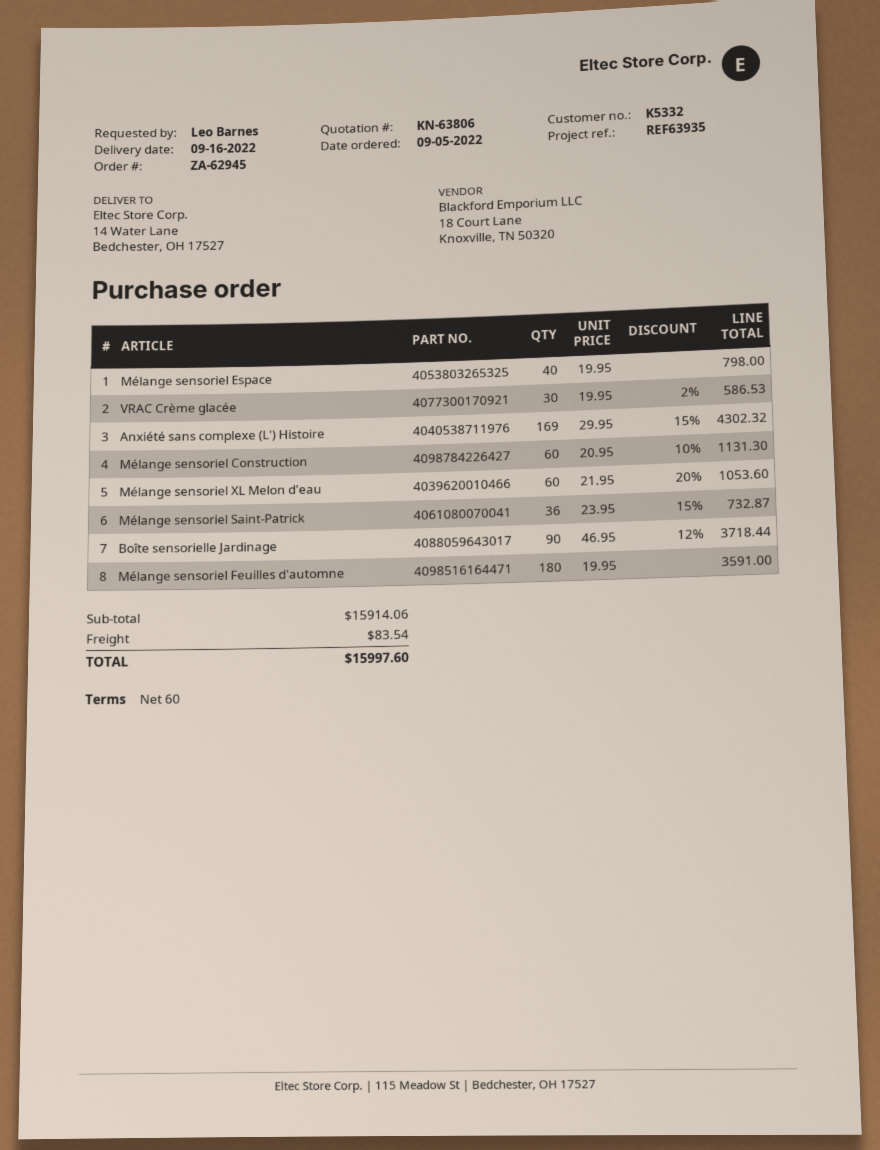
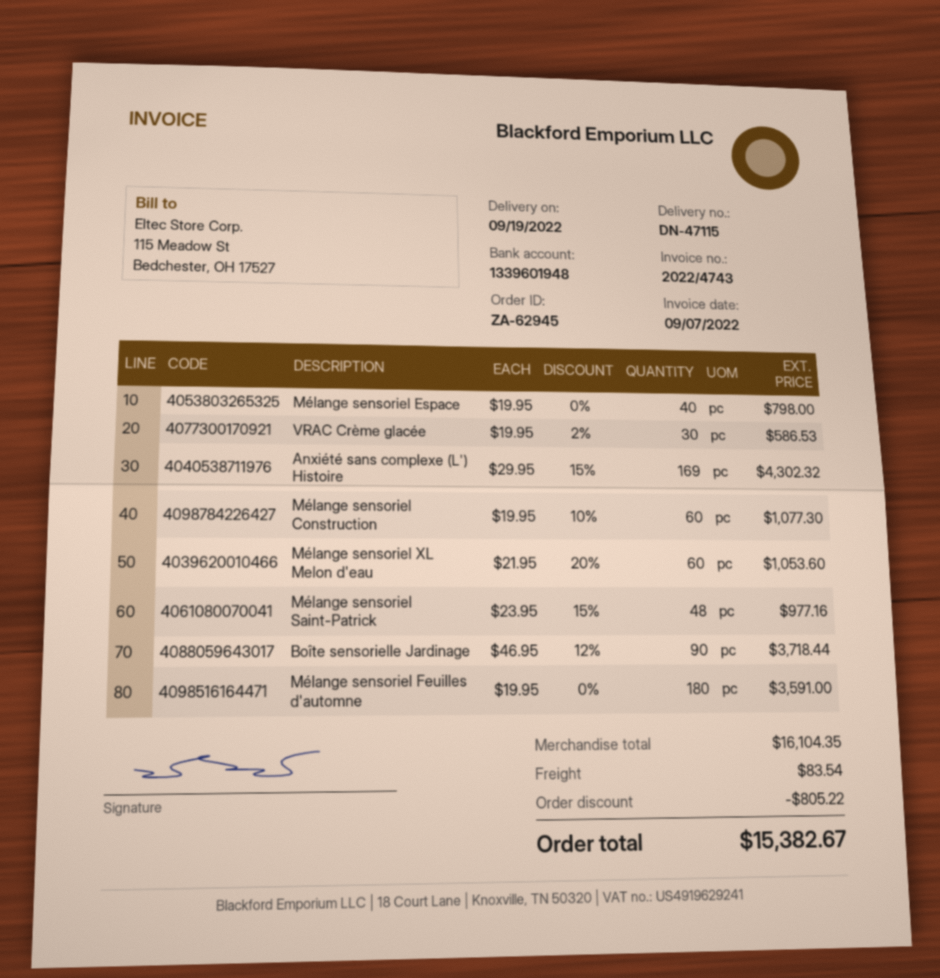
delivery date: 2022-09-16 -> 2022-09-19
Mélange sensoriel Construction: 60 x 20.95 - 10% = 1131.30 -> 60 x 19.95 - 10% = 1077.30
Mélange sensoriel Saint-Patrick: 36 x 23.95 - 15% = 732.87 -> 48 x 23.95 - 15% = 977.16
subtotal: 15914.06 -> 16104.35
discount: none -> 805.22
total: 15997.60 -> 15382.67

